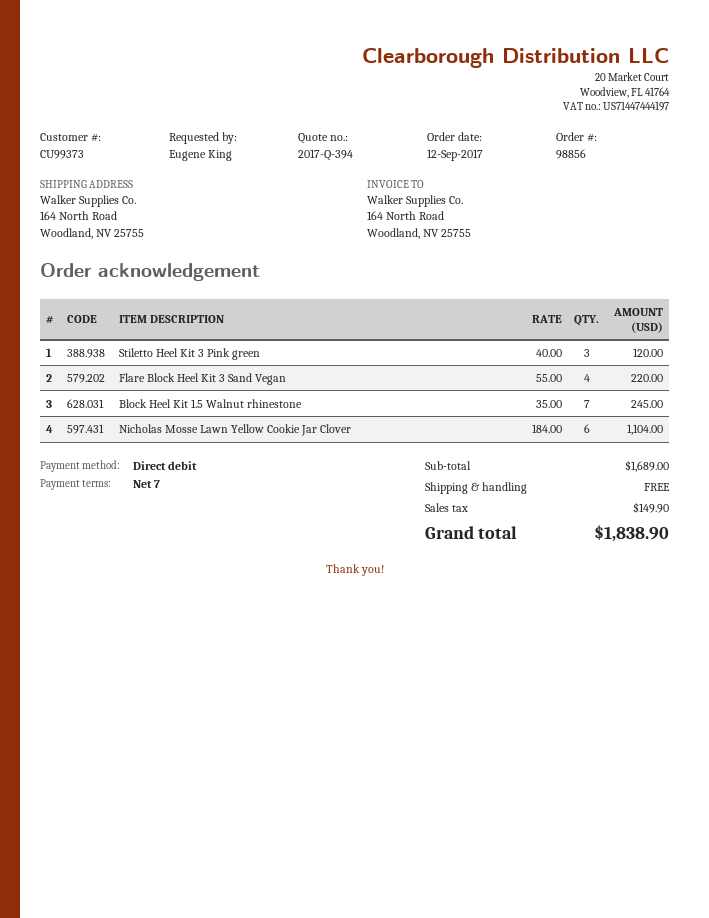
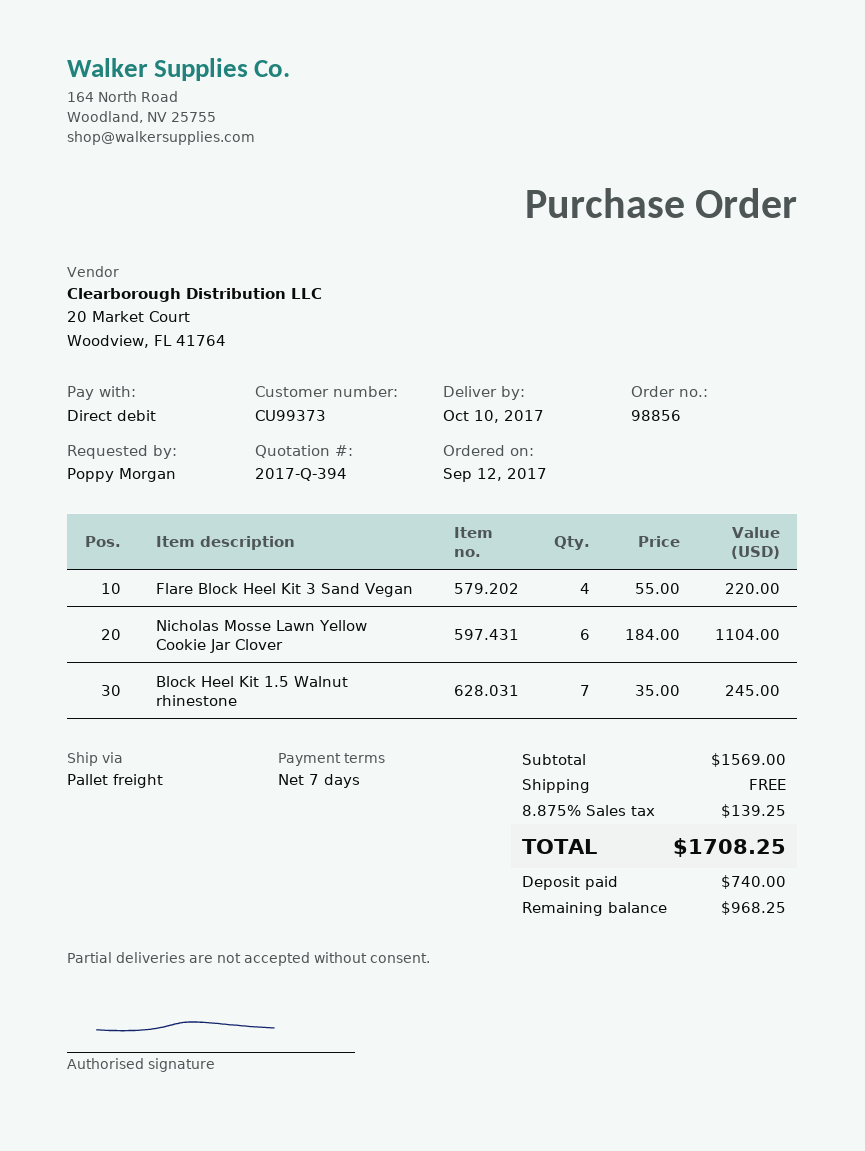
ordered by: Eugene King -> Poppy Morgan
Stiletto Heel Kit 3 Pink green: 3 x 40.00 = 120.00 -> none
subtotal: 1689.00 -> 1569.00
tax: 149.90 -> 139.25
total: 1838.90 -> 1708.25

